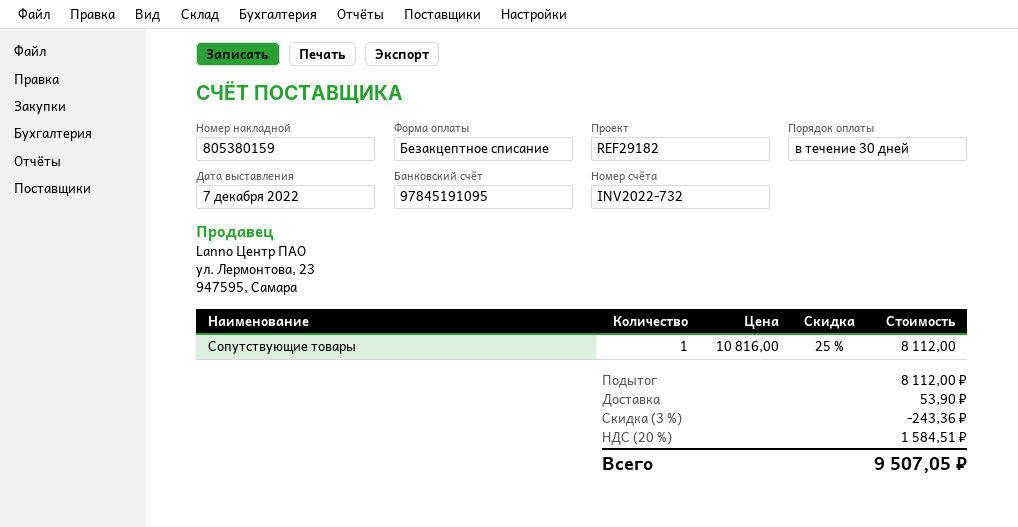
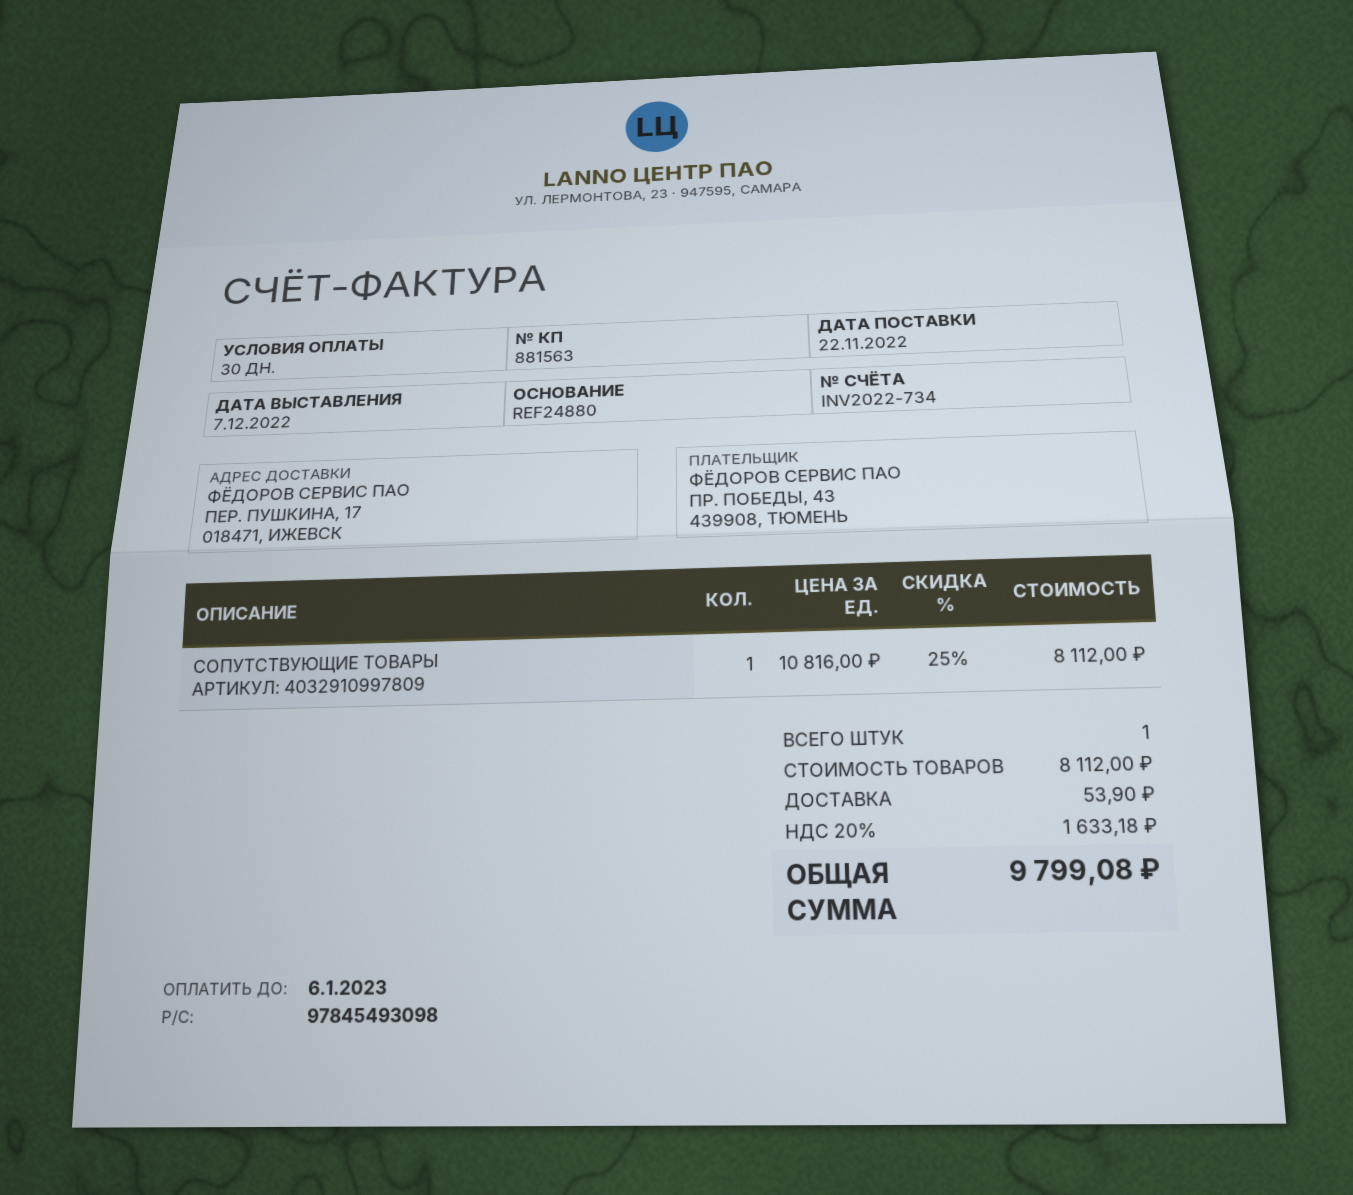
invoice number: INV2022-732 -> INV2022-734
reference: REF29182 -> REF24880
bank account: 97845191095 -> 97845493098
discount: 3% = 243.36 -> none
tax: 20% = 1584.51 -> 20% = 1633.18
total: 9507.05 -> 9799.08

